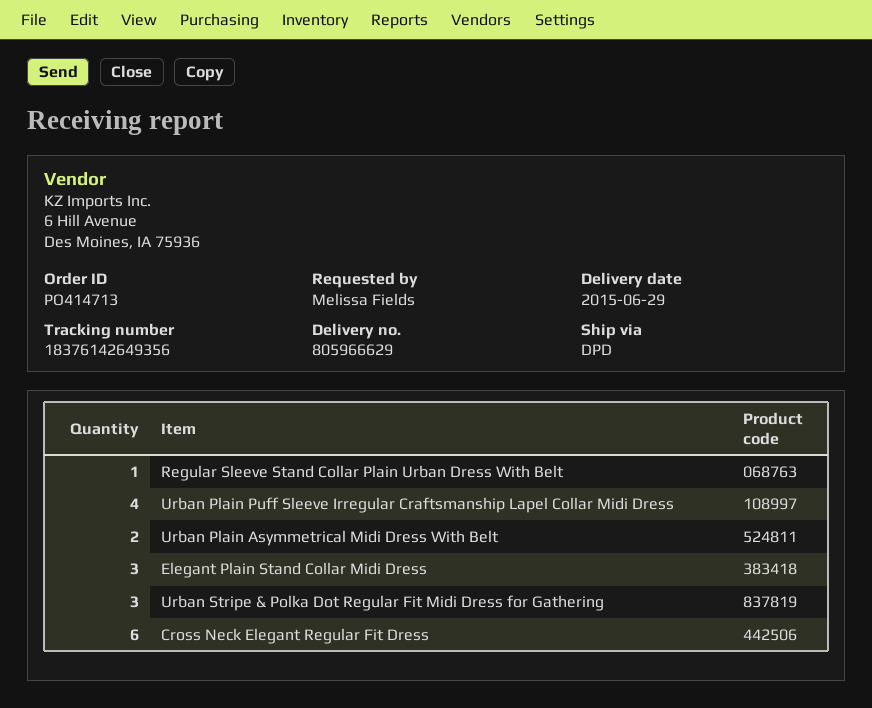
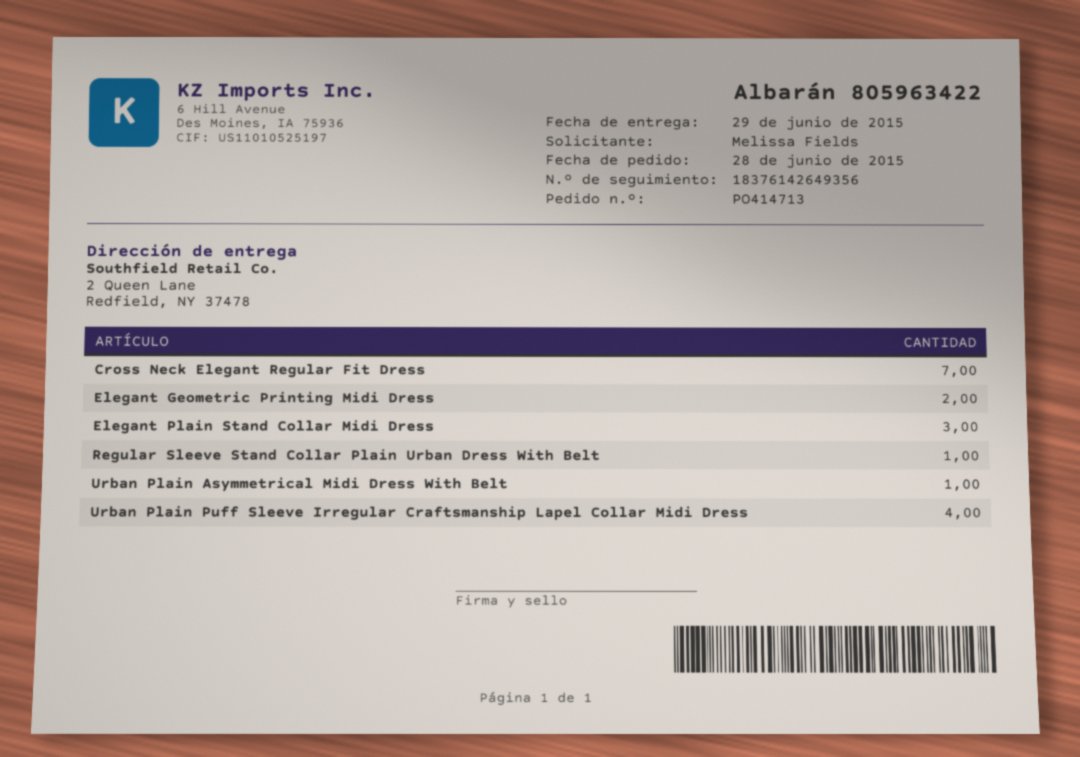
delivery note number: 805966629 -> 805963422
Urban Plain Asymmetrical Midi Dress With Belt: 2 -> 1
Urban Stripe & Polka Dot Regular Fit Midi Dress for Gathering: 3 -> none
Cross Neck Elegant Regular Fit Dress: 6 -> 7
Elegant Geometric Printing Midi Dress: none -> 2

